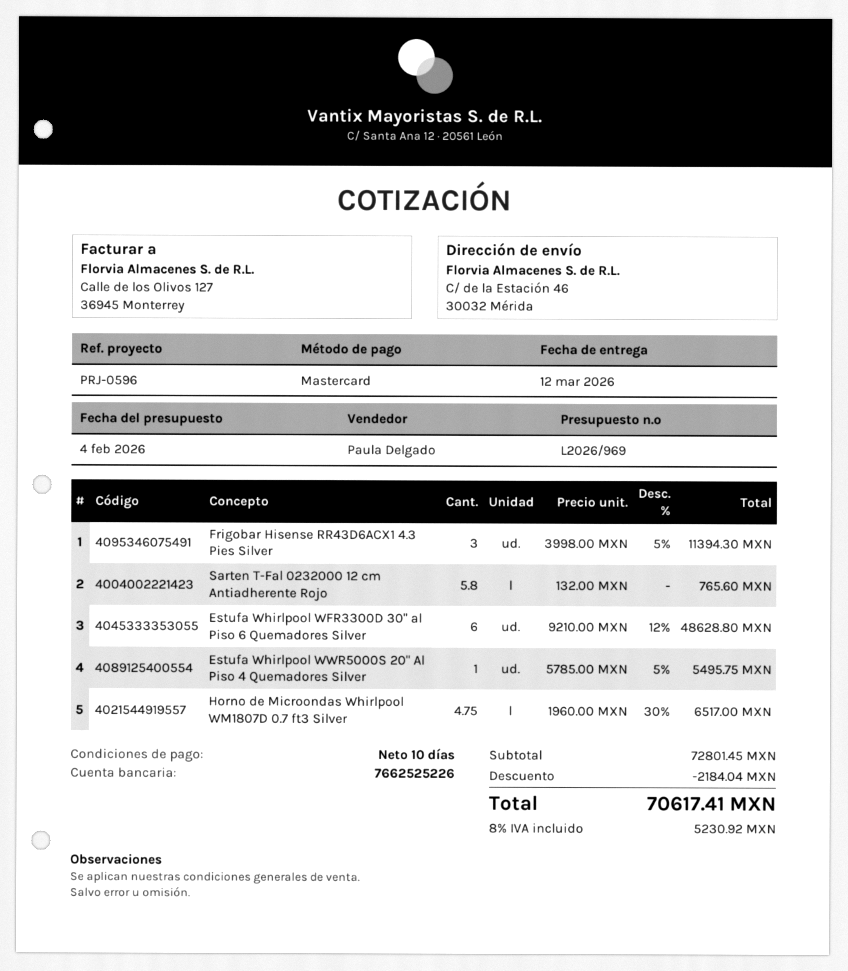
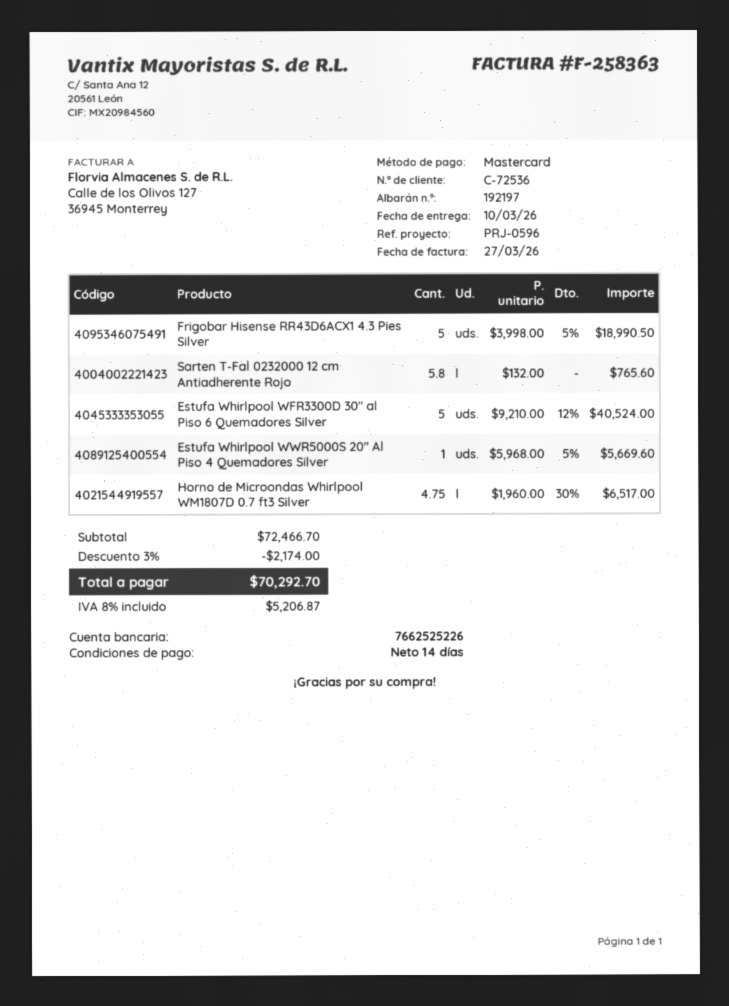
delivery date: 2026-03-12 -> 2026-03-10
payment terms: 10 days -> 14 days
Frigobar Hisense RR43D6ACX1 4.3 Pies Silver: 3 x 3998.00 - 5% = 11394.30 -> 5 x 3998.00 - 5% = 18990.50
Estufa Whirlpool WFR3300D 30" al Piso 6 Quemadores Silver: 6 x 9210.00 - 12% = 48628.80 -> 5 x 9210.00 - 12% = 40524.00
Estufa Whirlpool WWR5000S 20" Al Piso 4 Quemadores Silver: 1 x 5785.00 - 5% = 5495.75 -> 1 x 5968.00 - 5% = 5669.60
subtotal: 72801.45 -> 72466.70
discount: 2184.04 -> 2174.00
tax: 8% = 5230.92 -> 8% = 5206.87
total: 70617.41 -> 70292.70

